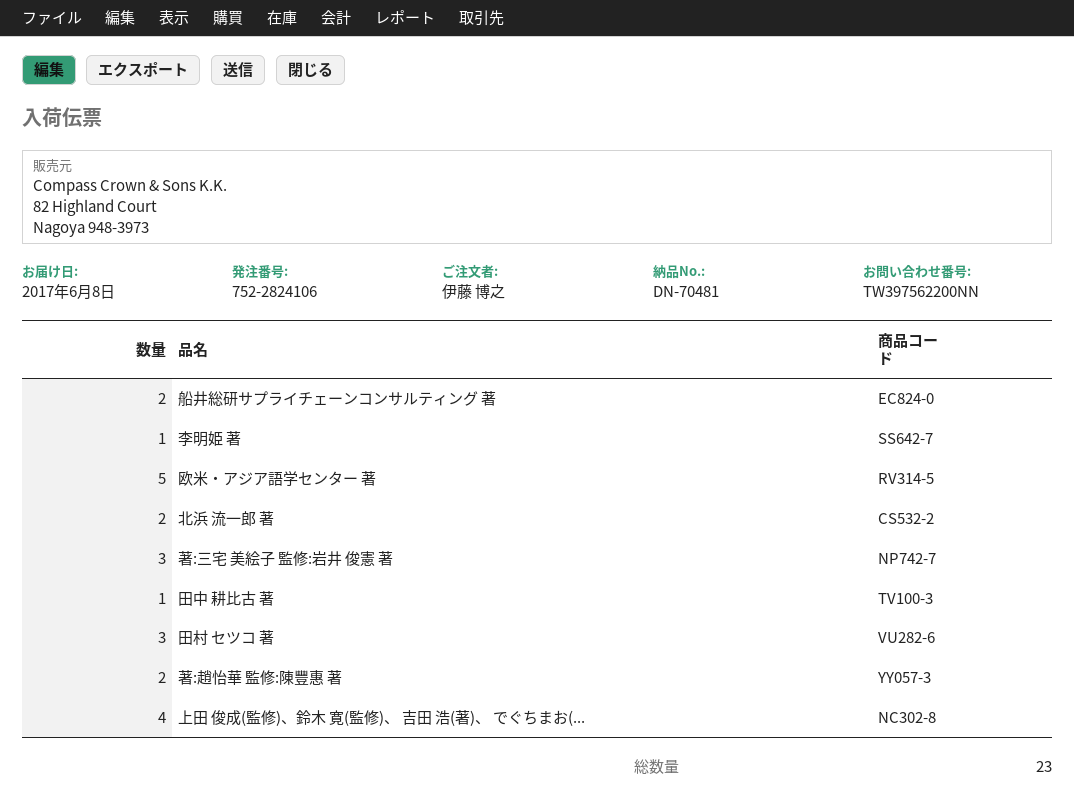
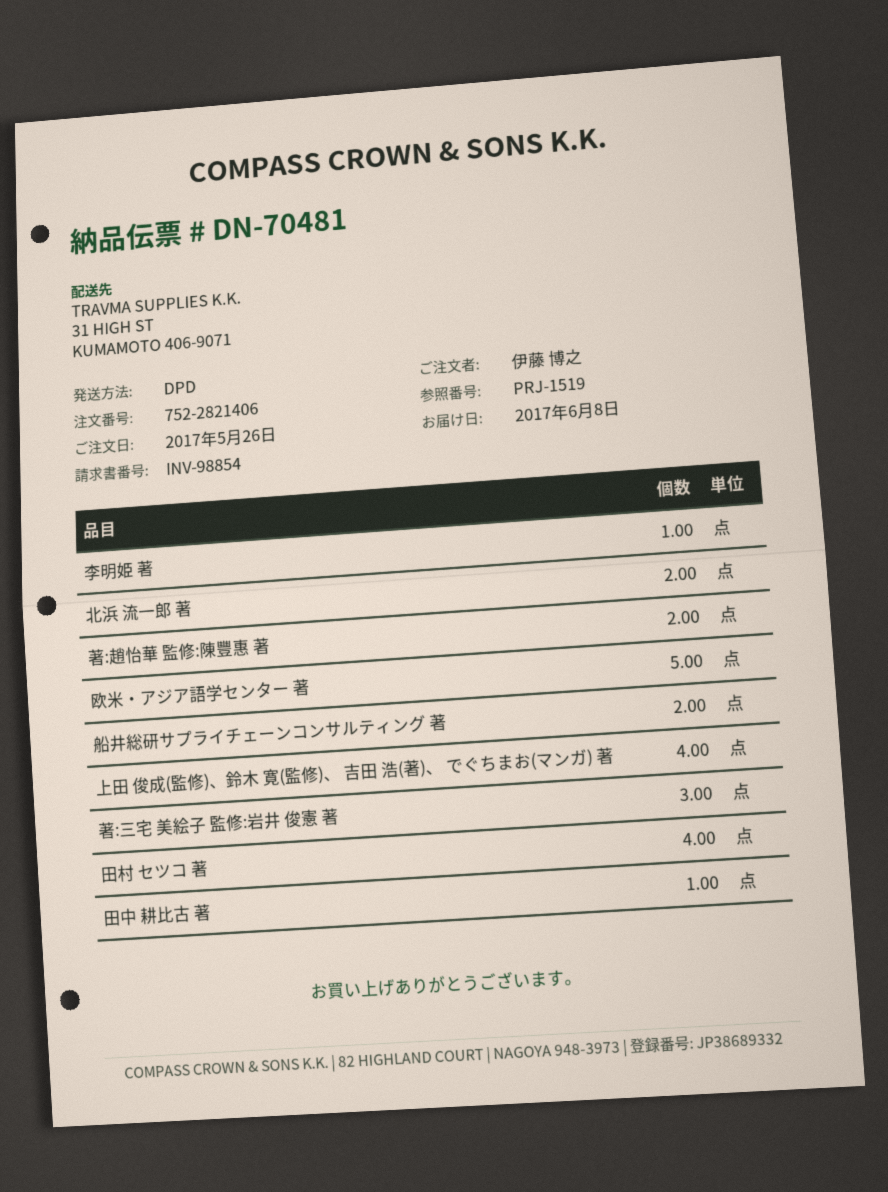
order number: 752-2824106 -> 752-2821406
田村 セツコ 著: 3 -> 4

